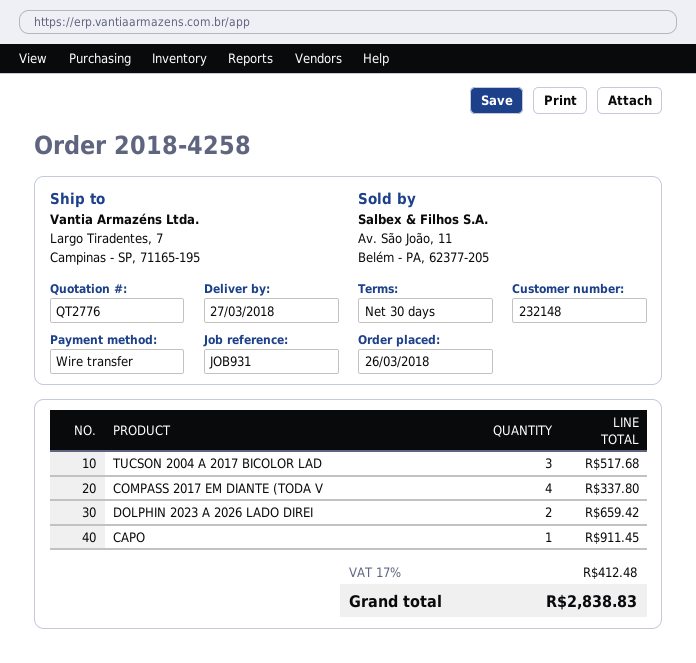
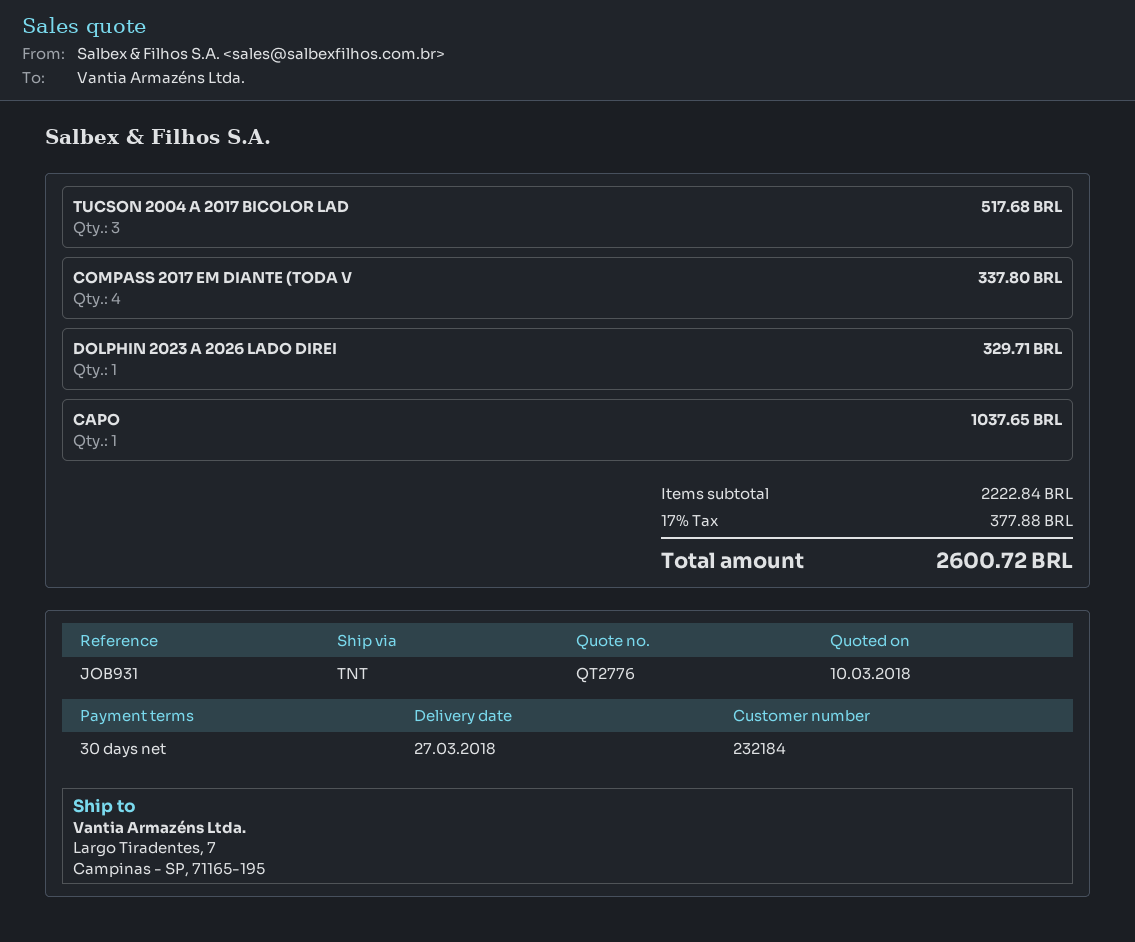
customer number: 232148 -> 232184
DOLPHIN 2023 A 2026 LADO DIREI: 2 for 659.42 -> 1 for 329.71
CAPO: 1 for 911.45 -> 1 for 1037.65
tax: 17% = 412.48 -> 17% = 377.88
total: 2838.83 -> 2600.72

